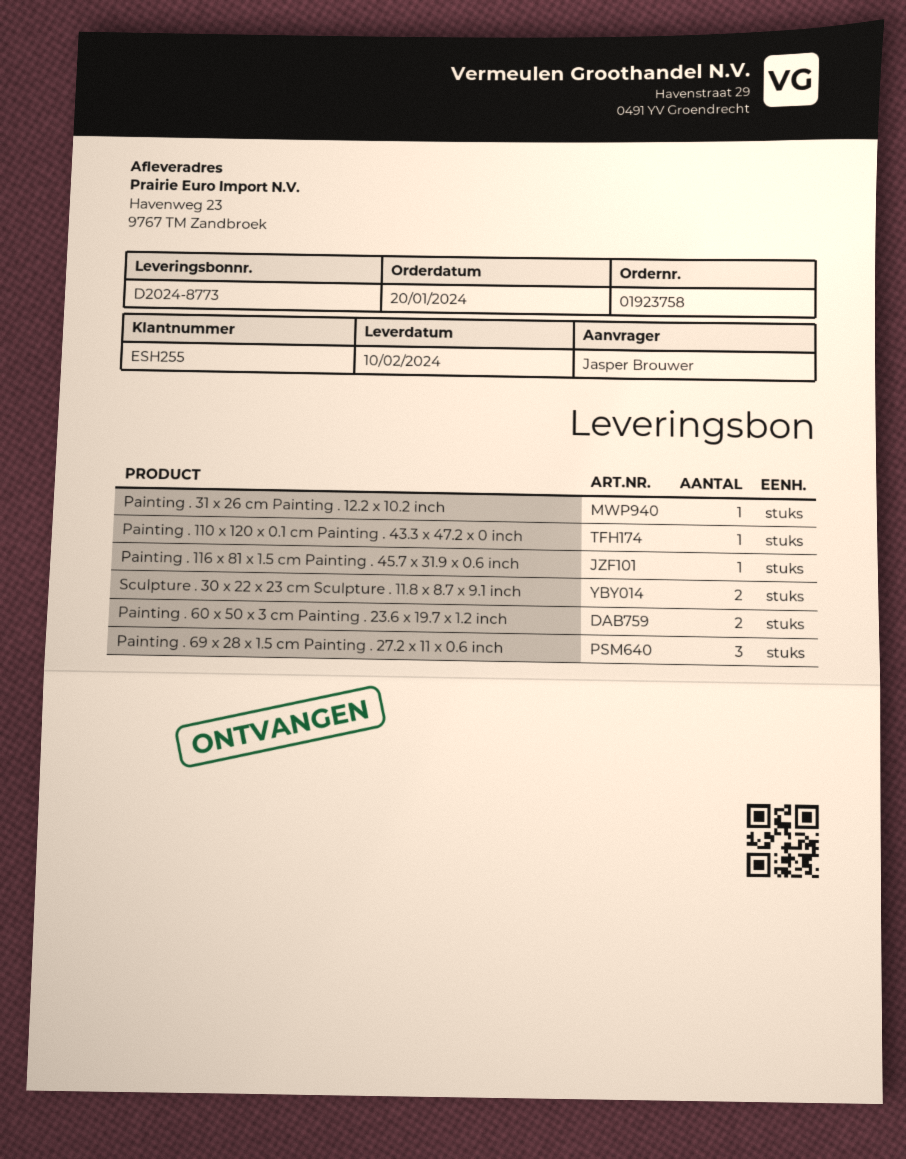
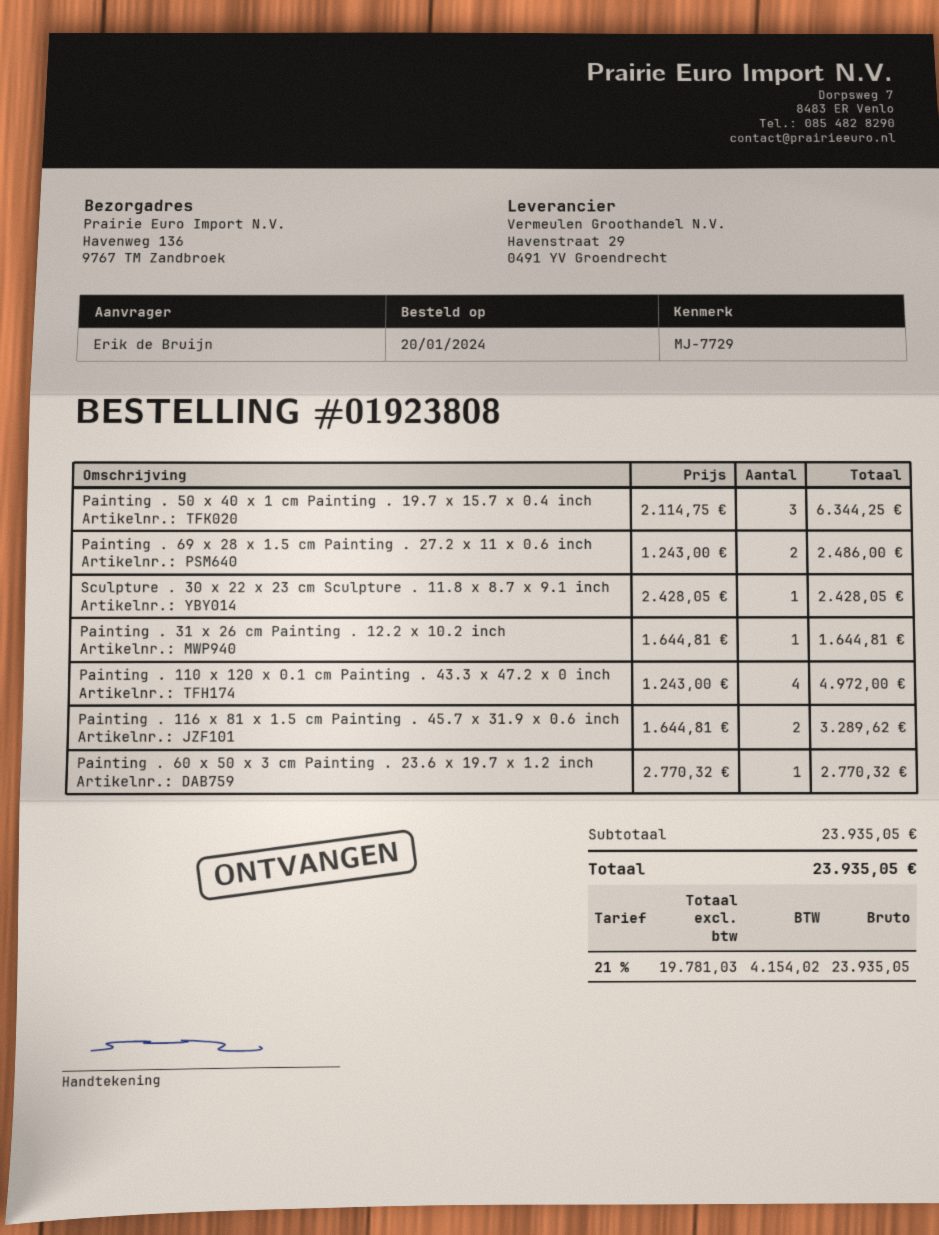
order number: 01923758 -> 01923808
ordered by: Jasper Brouwer -> Erik de Bruijn
ship to: Havenweg 23, 9767 TM Zandbroek -> Havenweg 136, 9767 TM Zandbroek
Painting . 110 x 120 x 0.1 cm Painting . 43.3 x 47.2 x 0 inch: 1 -> 4
Painting . 116 x 81 x 1.5 cm Painting . 45.7 x 31.9 x 0.6 inch: 1 -> 2
Sculpture . 30 x 22 x 23 cm Sculpture . 11.8 x 8.7 x 9.1 inch: 2 -> 1
Painting . 60 x 50 x 3 cm Painting . 23.6 x 19.7 x 1.2 inch: 2 -> 1
Painting . 69 x 28 x 1.5 cm Painting . 27.2 x 11 x 0.6 inch: 3 -> 2
Painting . 50 x 40 x 1 cm Painting . 19.7 x 15.7 x 0.4 inch: none -> 3

